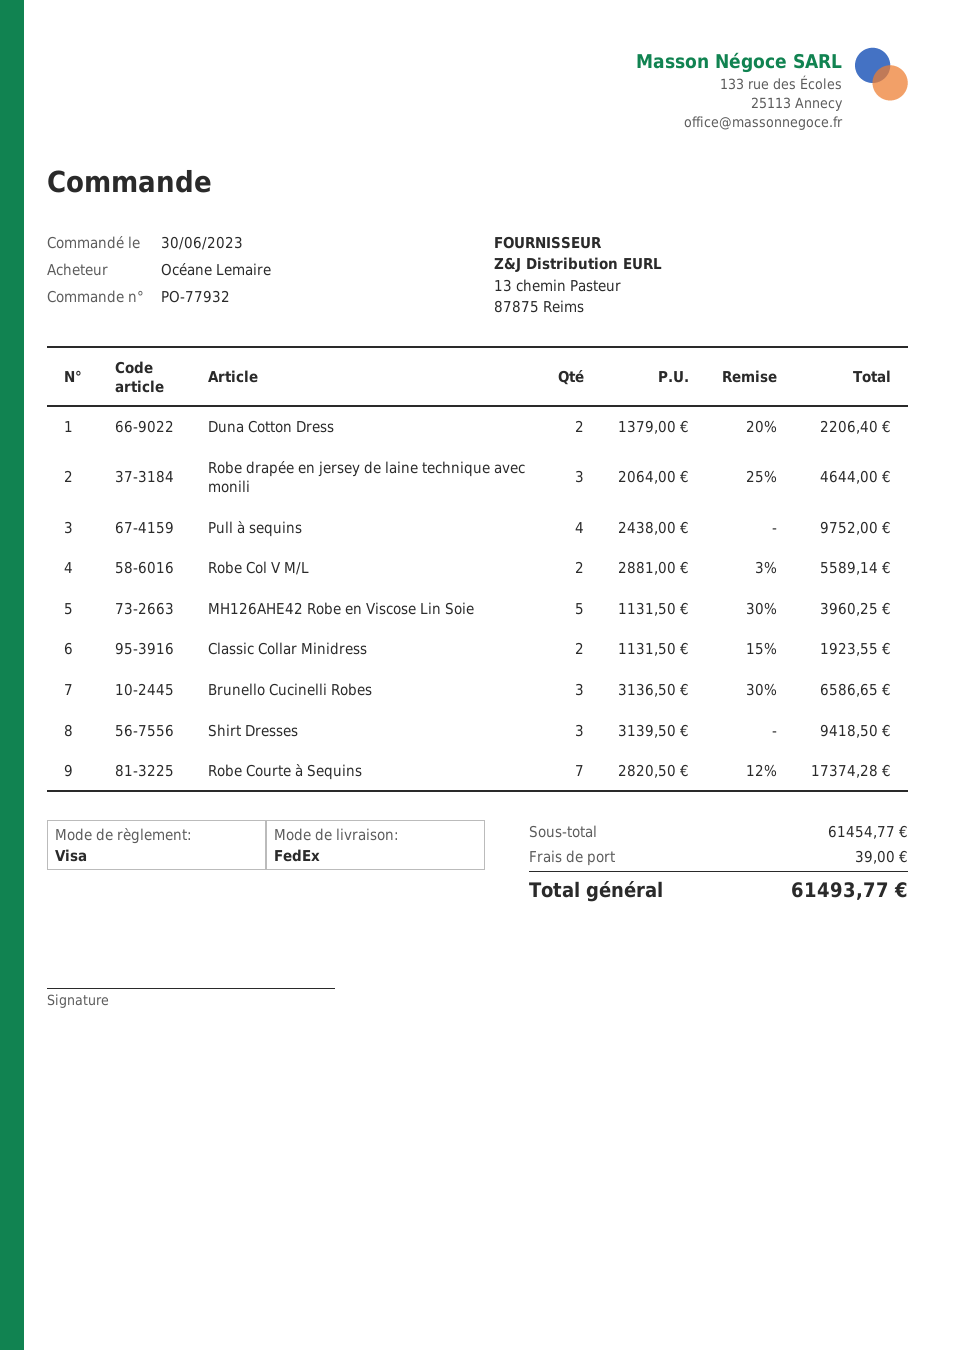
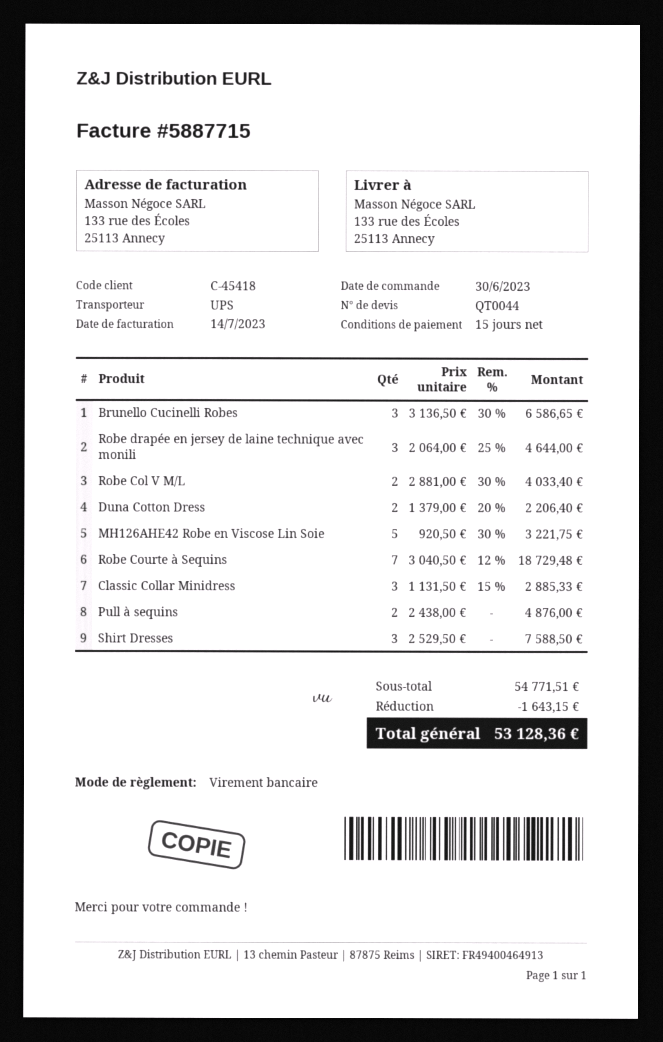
payment method: Visa -> bank transfer
shipping method: FedEx -> UPS
Pull à sequins: 4 x 2438.00 = 9752.00 -> 2 x 2438.00 = 4876.00
Robe Col V M/L: 2 x 2881.00 - 3% = 5589.14 -> 2 x 2881.00 - 30% = 4033.40
MH126AHE42 Robe en Viscose Lin Soie: 5 x 1131.50 - 30% = 3960.25 -> 5 x 920.50 - 30% = 3221.75
Classic Collar Minidress: 2 x 1131.50 - 15% = 1923.55 -> 3 x 1131.50 - 15% = 2885.33
Shirt Dresses: 3 x 3139.50 = 9418.50 -> 3 x 2529.50 = 7588.50
Robe Courte à Sequins: 7 x 2820.50 - 12% = 17374.28 -> 7 x 3040.50 - 12% = 18729.48
subtotal: 61454.77 -> 54771.51
discount: none -> 1643.15
shipping: 39.00 -> none
total: 61493.77 -> 53128.36

